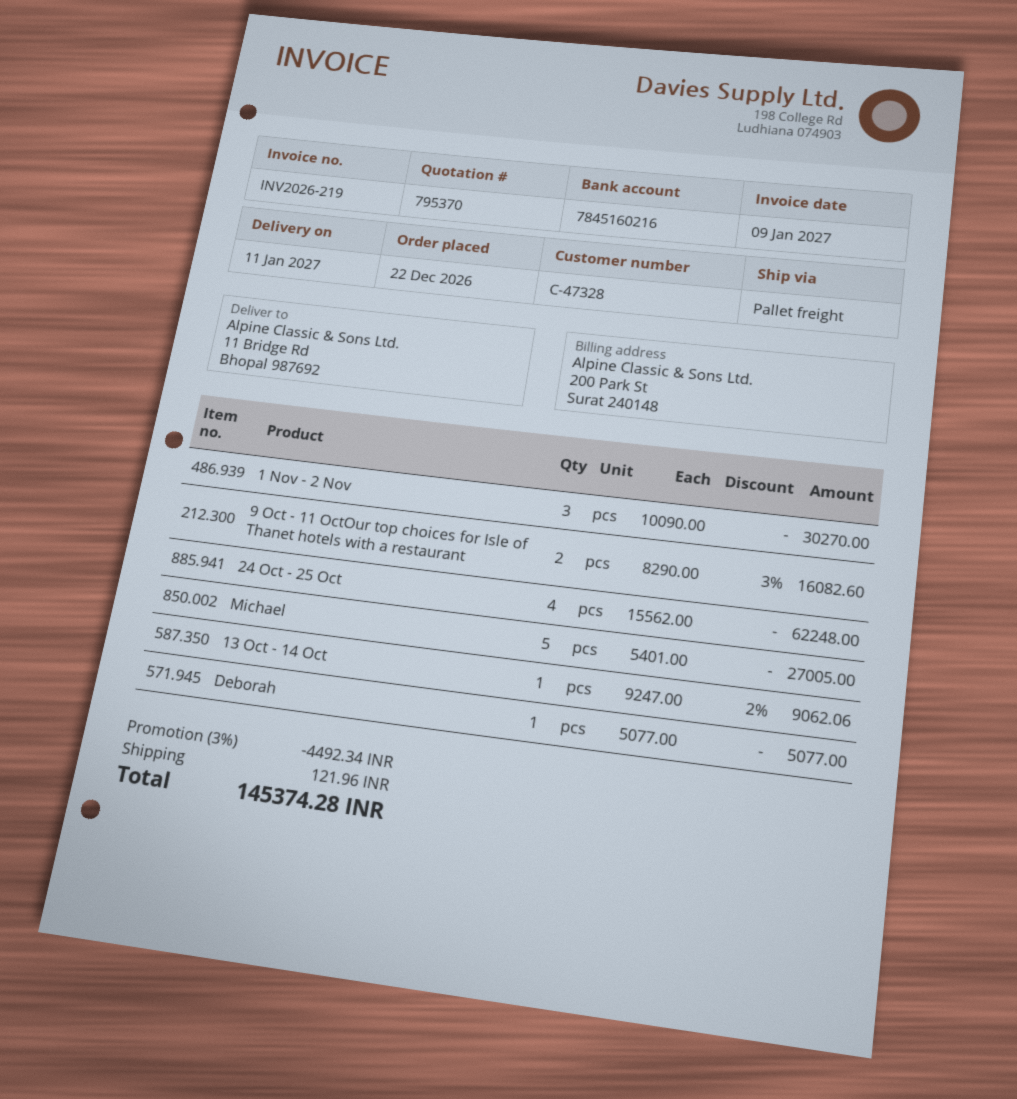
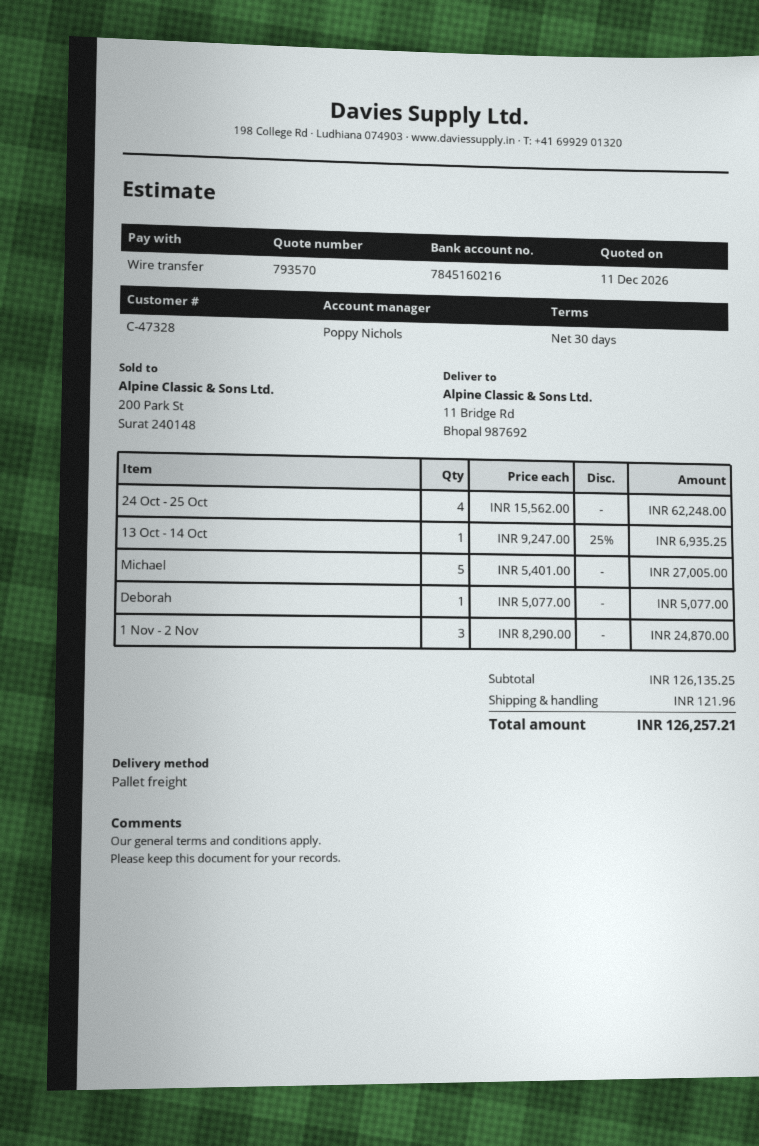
quote number: 795370 -> 793570
1 Nov - 2 Nov: 3 x 10090.00 = 30270.00 -> 3 x 8290.00 = 24870.00
9 Oct - 11 OctOur top choices for Isle of Thanet hotels with a restaurant: 2 x 8290.00 - 3% = 16082.60 -> none
13 Oct - 14 Oct: 1 x 9247.00 - 2% = 9062.06 -> 1 x 9247.00 - 25% = 6935.25
discount: 3% = 4492.34 -> none
total: 145374.28 -> 126257.21

